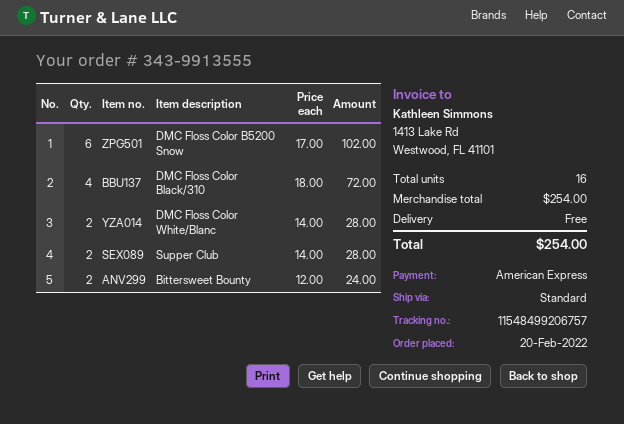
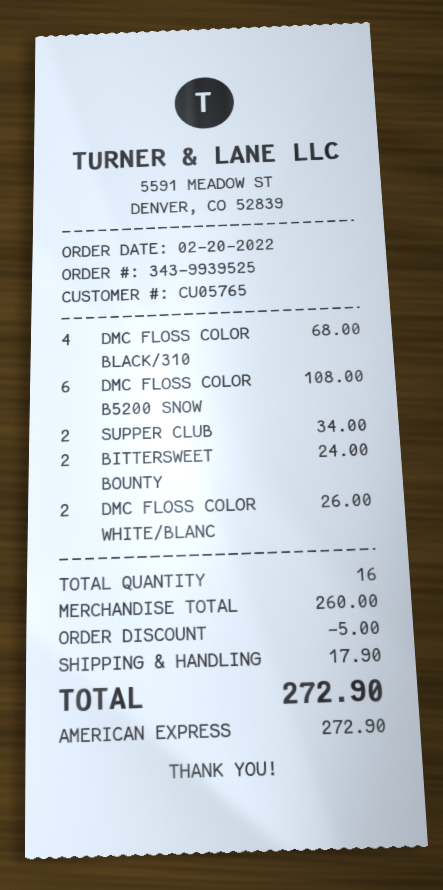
order number: 343-9913555 -> 343-9939525
DMC Floss Color B5200 Snow: 6 for 102.00 -> 6 for 108.00
DMC Floss Color Black/310: 4 for 72.00 -> 4 for 68.00
DMC Floss Color White/Blanc: 2 for 28.00 -> 2 for 26.00
Supper Club: 2 for 28.00 -> 2 for 34.00
subtotal: 254.00 -> 260.00
discount: none -> 5.00
shipping: 0.00 -> 17.90
total: 254.00 -> 272.90

